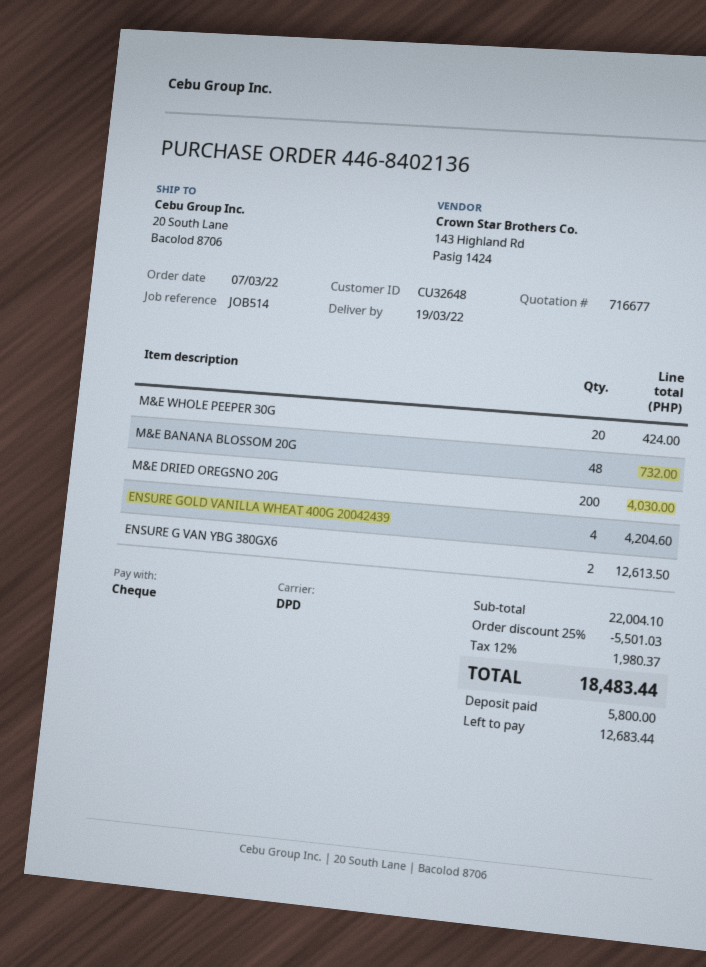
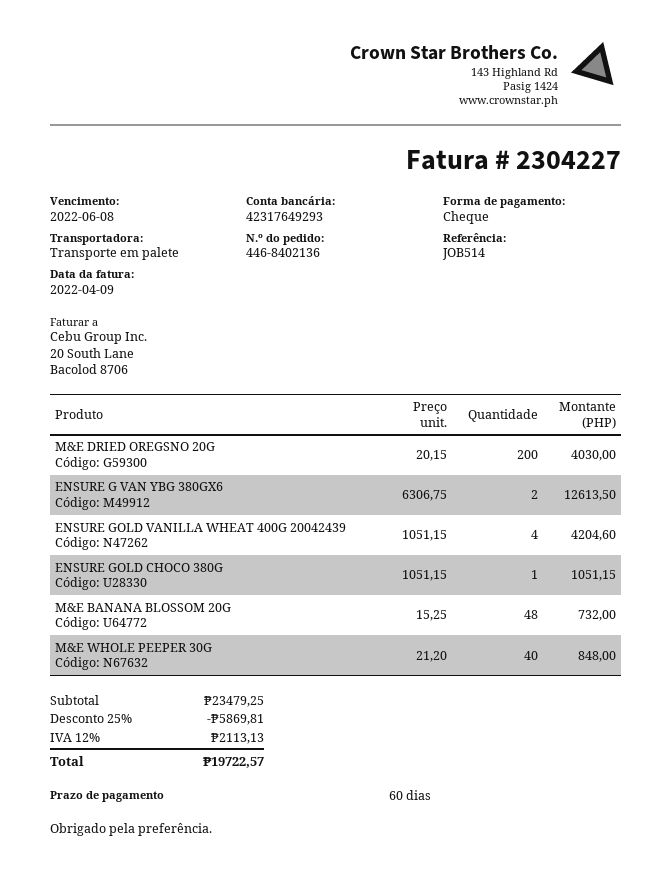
shipping method: DPD -> pallet freight
M&E WHOLE PEEPER 30G: 20 for 424.00 -> 40 for 848.00
ENSURE GOLD CHOCO 380G: none -> 1 for 1051.15
subtotal: 22004.10 -> 23479.25
discount: 25% = 5501.03 -> 25% = 5869.81
tax: 12% = 1980.37 -> 12% = 2113.13
total: 18483.44 -> 19722.57

